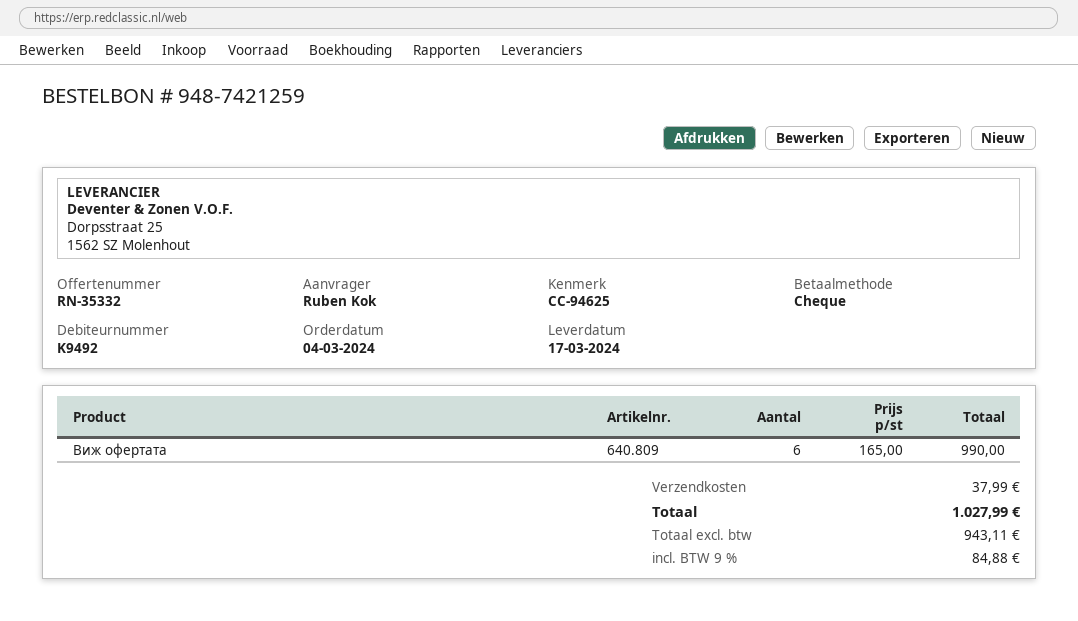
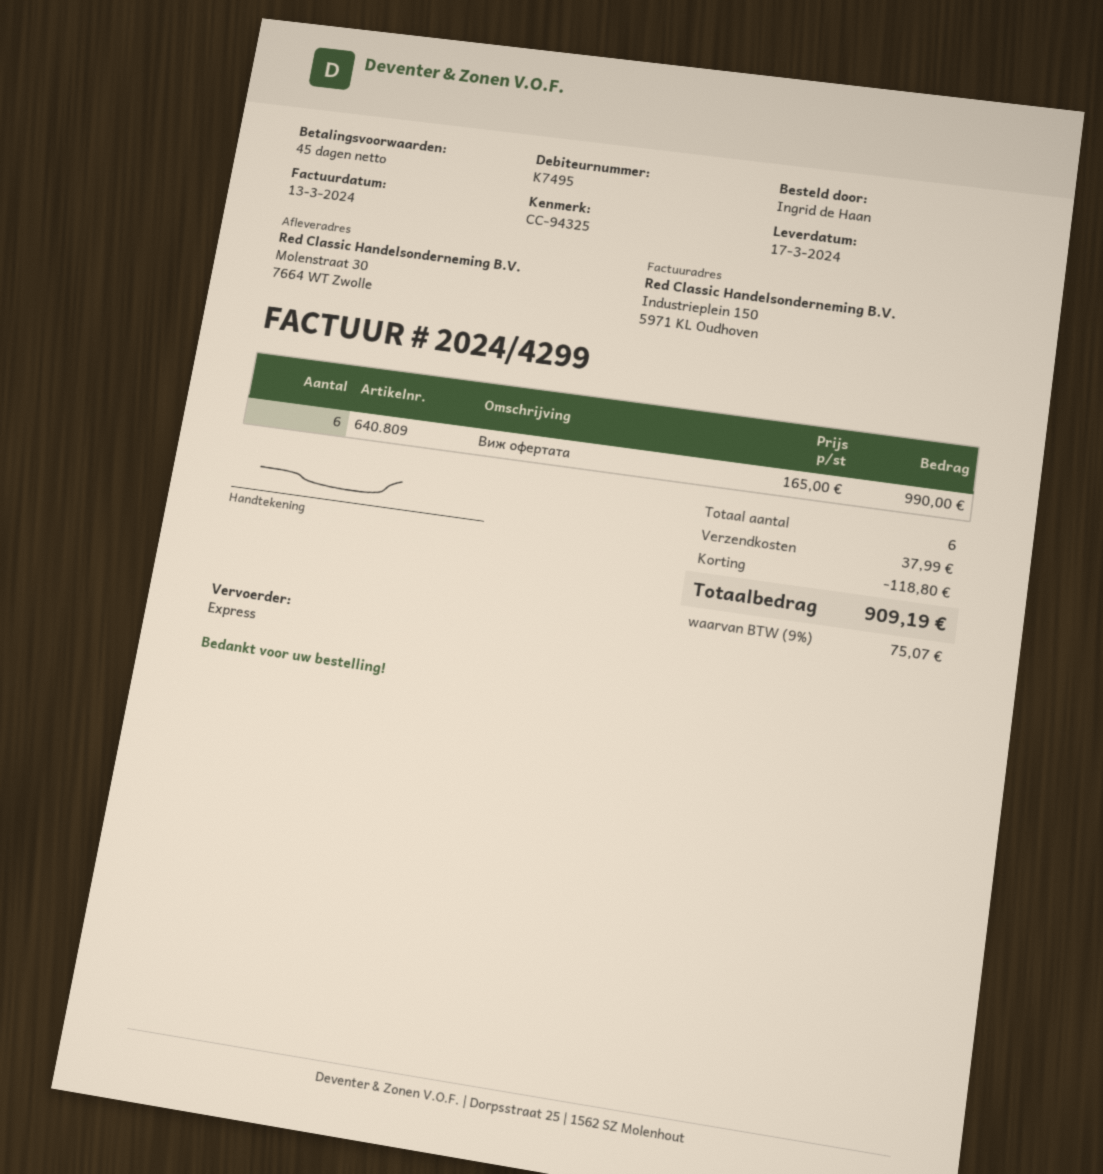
customer number: K9492 -> K7495
reference: CC-94625 -> CC-94325
ordered by: Ruben Kok -> Ingrid de Haan
discount: none -> 118.80
tax: 9% = 84.88 -> 9% = 75.07
total: 1027.99 -> 909.19

